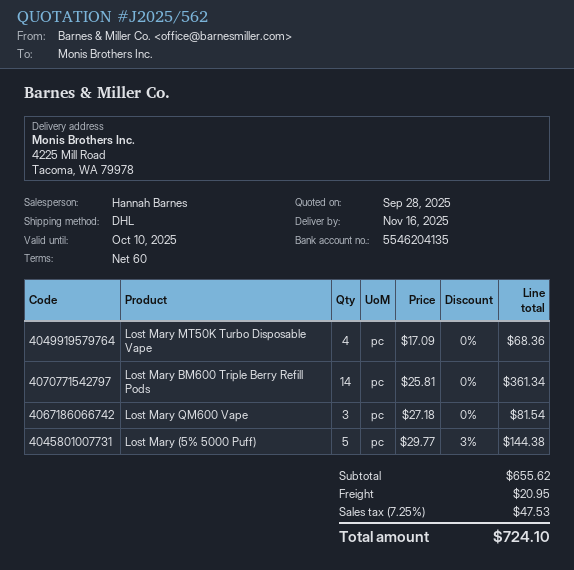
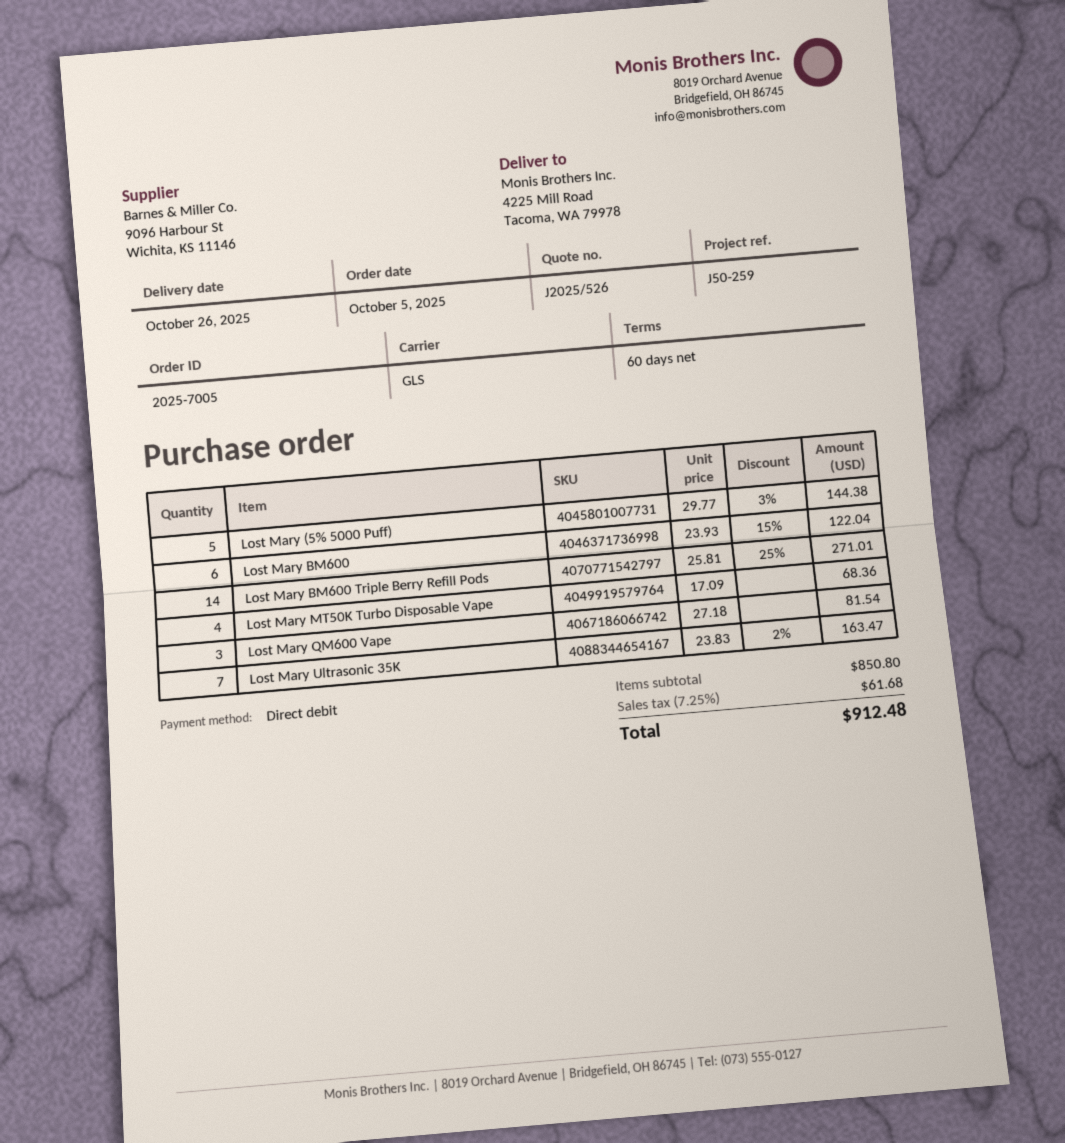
quote number: J2025/562 -> J2025/526
delivery date: 2025-11-16 -> 2025-10-26
shipping method: DHL -> GLS
Lost Mary BM600 Triple Berry Refill Pods: 14 x 25.81 = 361.34 -> 14 x 25.81 - 25% = 271.01
Lost Mary BM600: none -> 6 x 23.93 - 15% = 122.04
Lost Mary Ultrasonic 35K: none -> 7 x 23.83 - 2% = 163.47
subtotal: 655.62 -> 850.80
shipping: 20.95 -> none
tax: 7.25% = 47.53 -> 7.25% = 61.68
total: 724.10 -> 912.48

